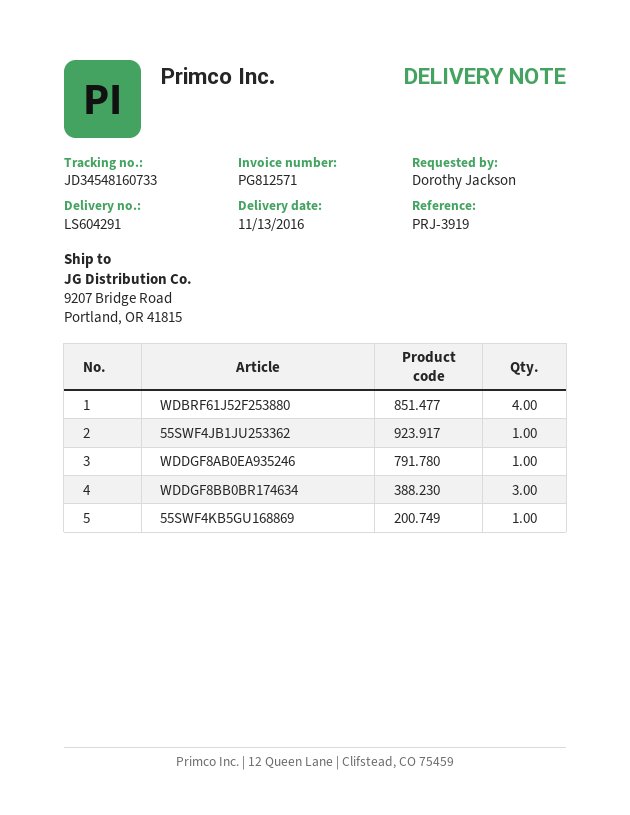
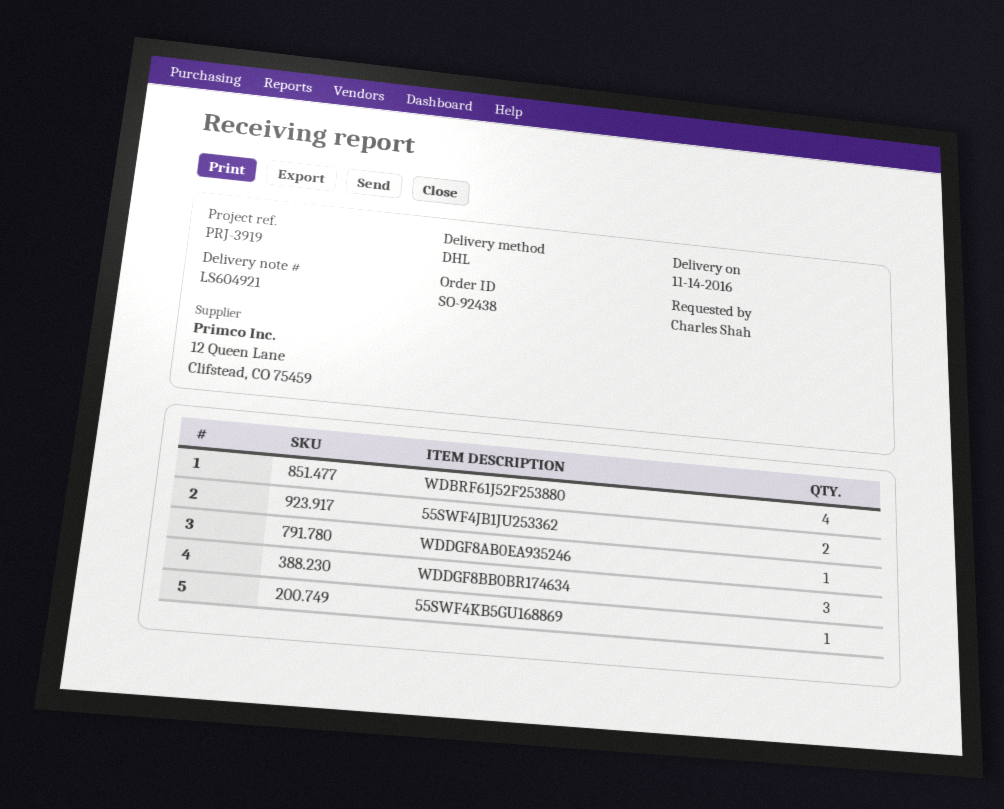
delivery note number: LS604291 -> LS604921
delivery date: 2016-11-13 -> 2016-11-14
ordered by: Dorothy Jackson -> Charles Shah
55SWF4JB1JU253362: 1 -> 2

